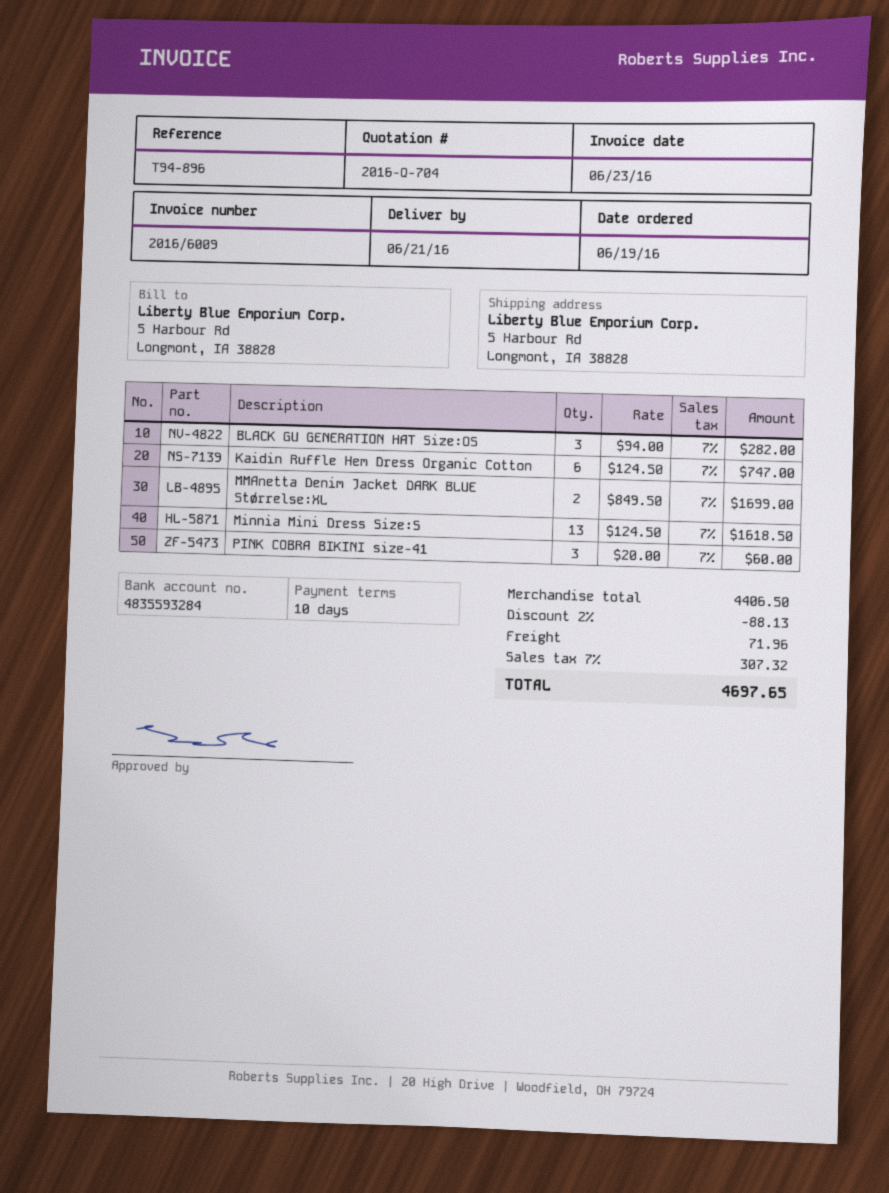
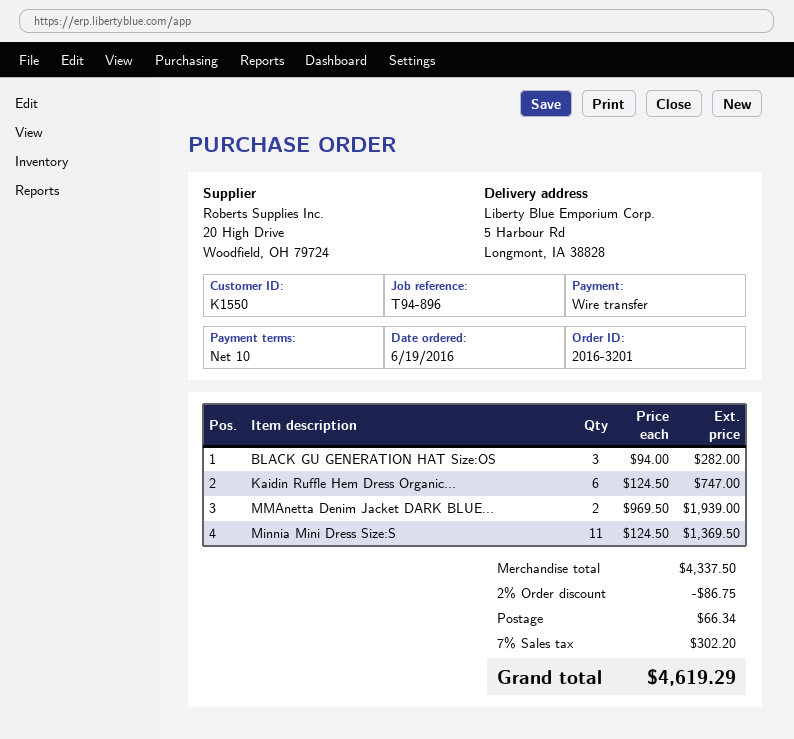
MMAnetta Denim Jacket DARK BLUE Størrelse:XL: 2 x 849.50 = 1699.00 -> 2 x 969.50 = 1939.00
Minnia Mini Dress Size:S: 13 x 124.50 = 1618.50 -> 11 x 124.50 = 1369.50
PINK COBRA BIKINI size-41: 3 x 20.00 = 60.00 -> none
subtotal: 4406.50 -> 4337.50
discount: 2% = 88.13 -> 2% = 86.75
shipping: 71.96 -> 66.34
tax: 7% = 307.32 -> 7% = 302.20
total: 4697.65 -> 4619.29

